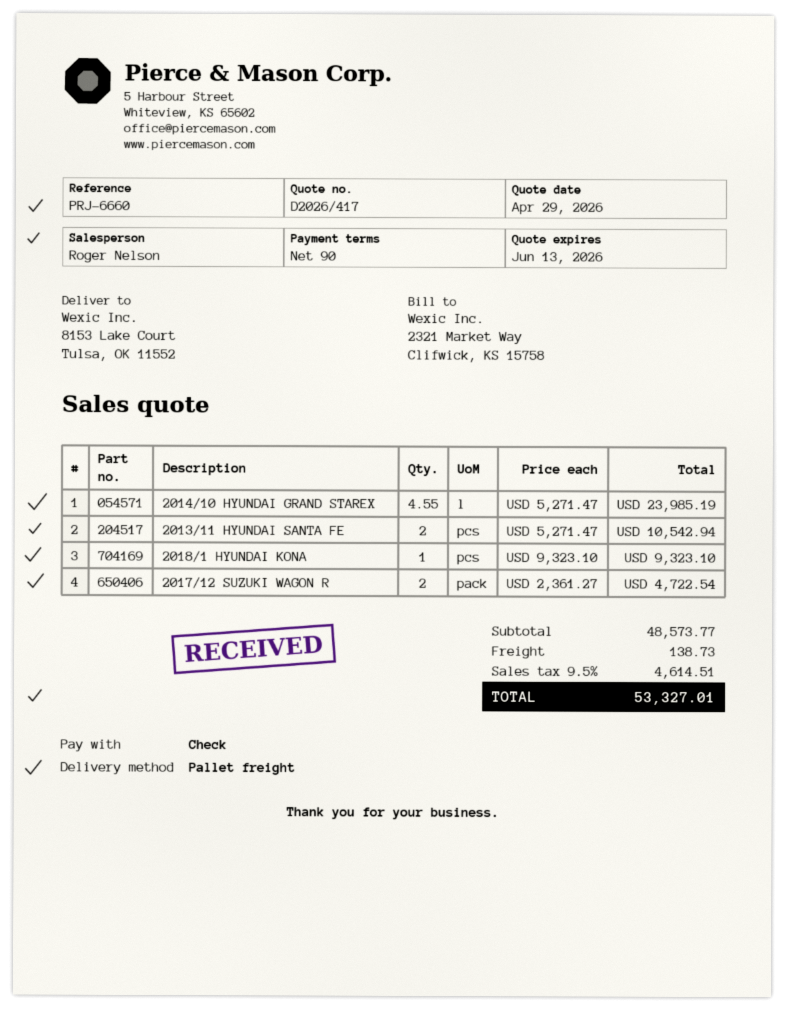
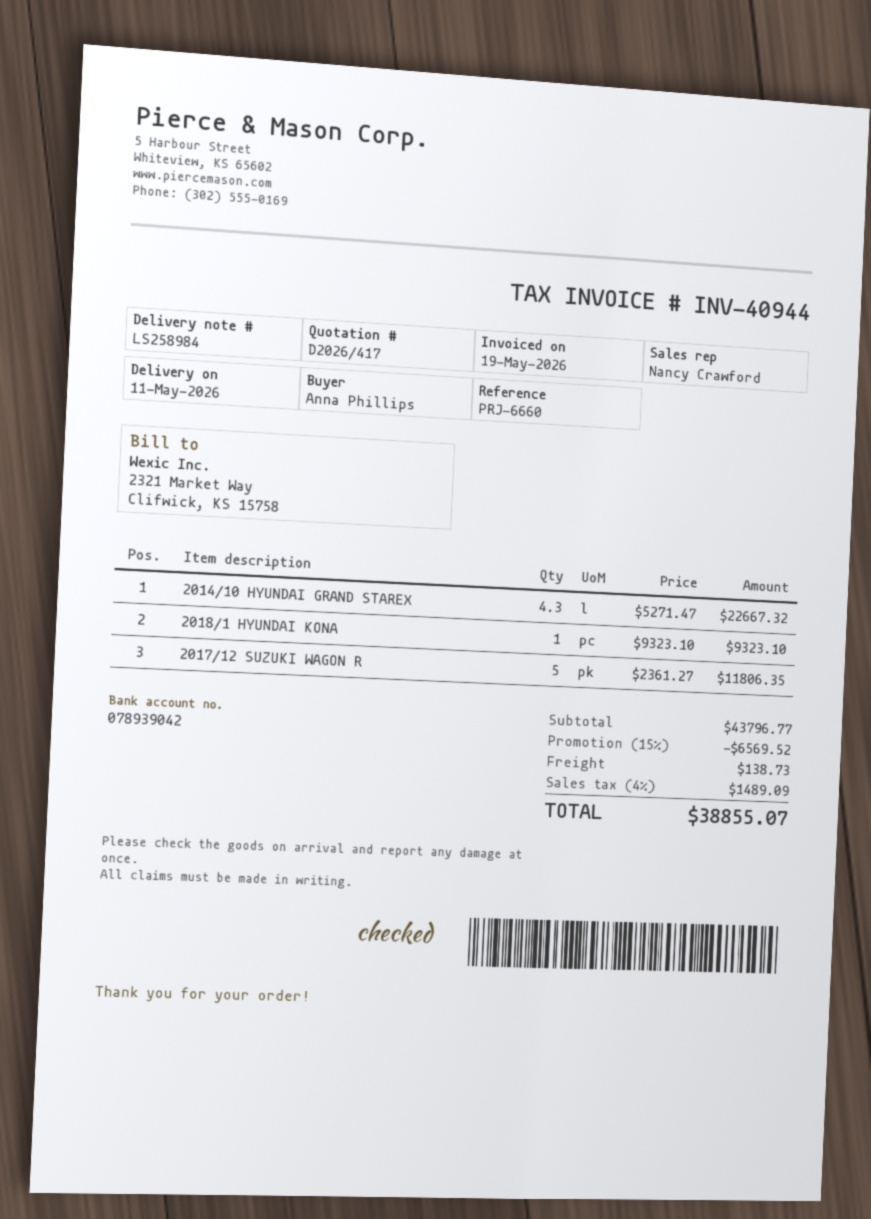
sales rep: Roger Nelson -> Nancy Crawford
2014/10 HYUNDAI GRAND STAREX: 4.55 x 5271.47 = 23985.19 -> 4.3 x 5271.47 = 22667.32
2013/11 HYUNDAI SANTA FE: 2 x 5271.47 = 10542.94 -> none
2017/12 SUZUKI WAGON R: 2 x 2361.27 = 4722.54 -> 5 x 2361.27 = 11806.35
subtotal: 48573.77 -> 43796.77
discount: none -> 15% = 6569.52
tax: 9.5% = 4614.51 -> 4% = 1489.09
total: 53327.01 -> 38855.07

